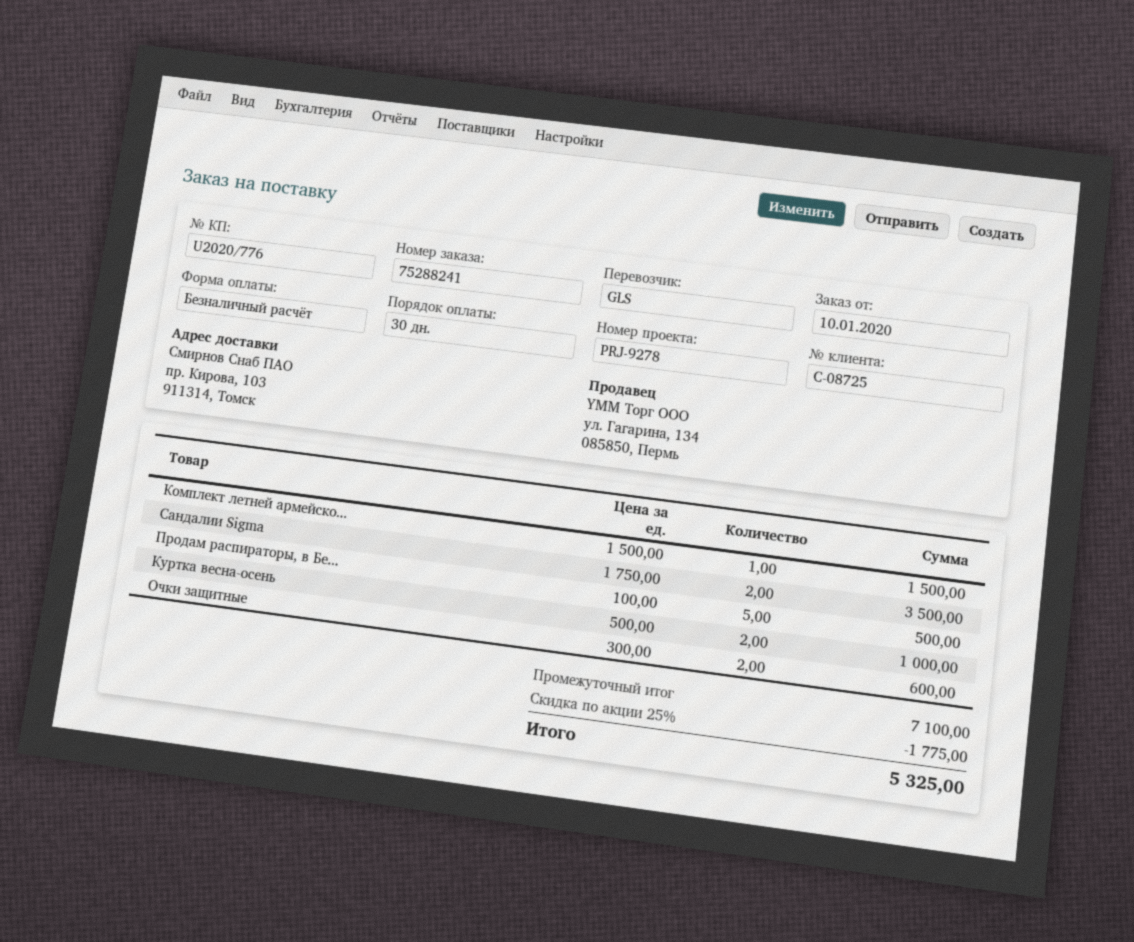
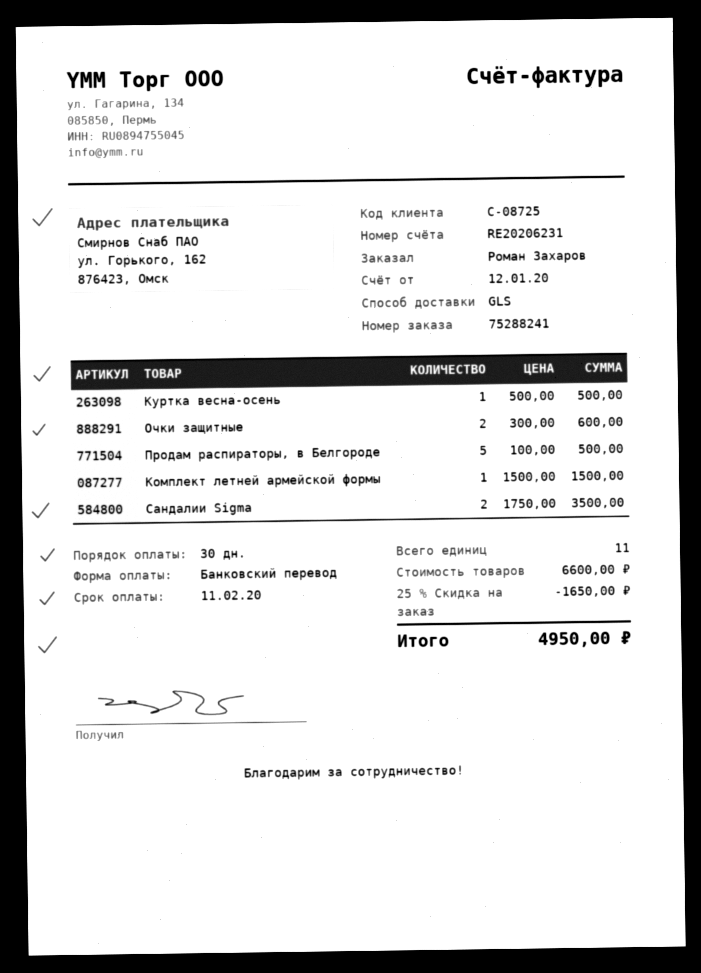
Куртка весна-осень: 2 x 500.00 = 1000.00 -> 1 x 500.00 = 500.00
subtotal: 7100.00 -> 6600.00
discount: 25% = 1775.00 -> 25% = 1650.00
total: 5325.00 -> 4950.00

